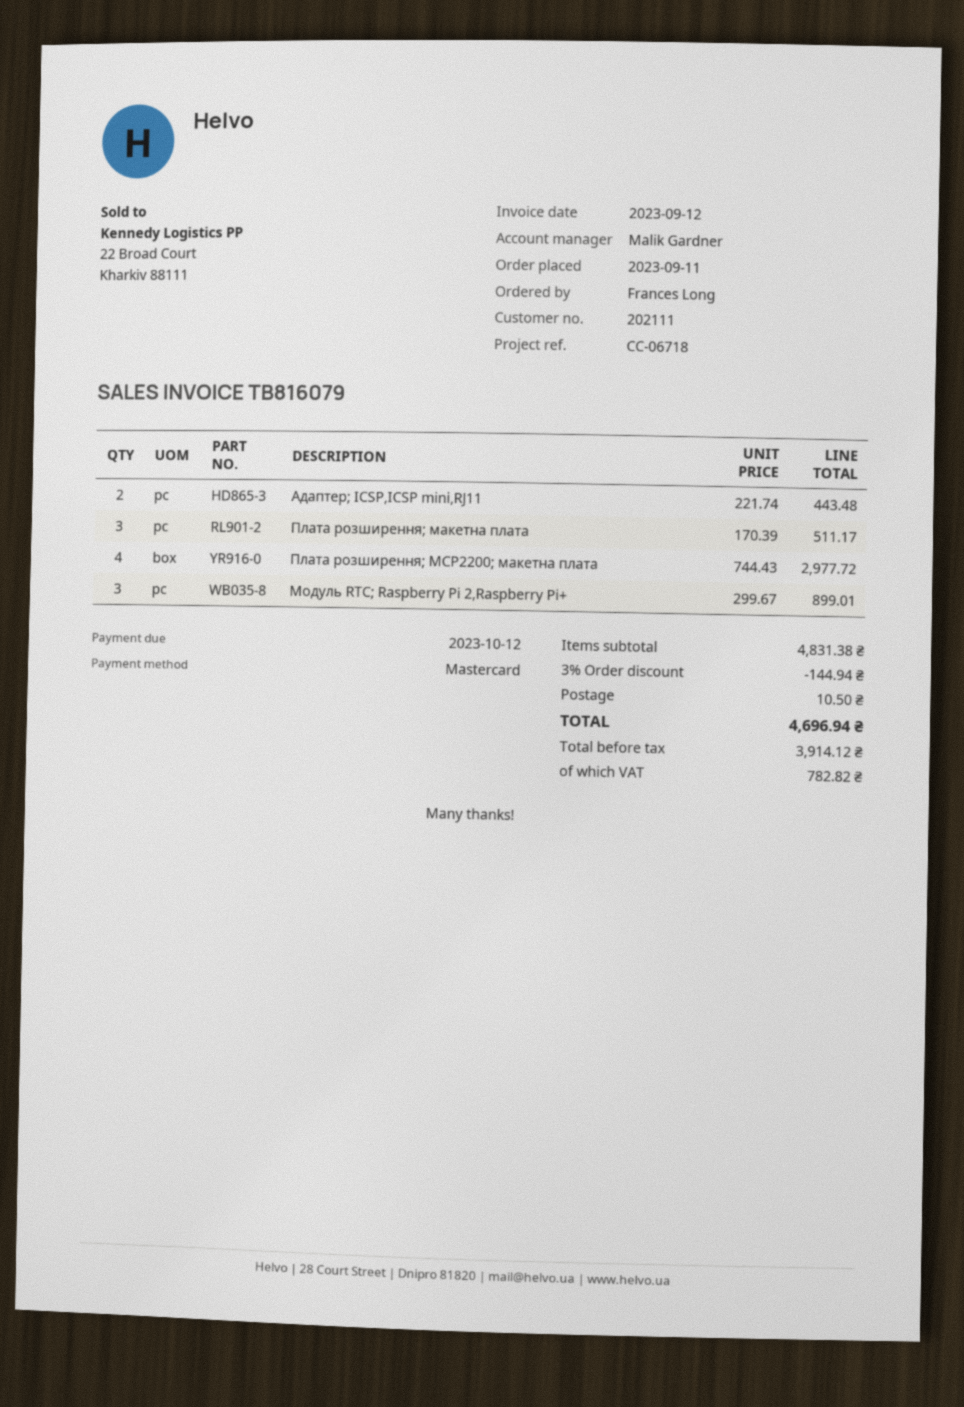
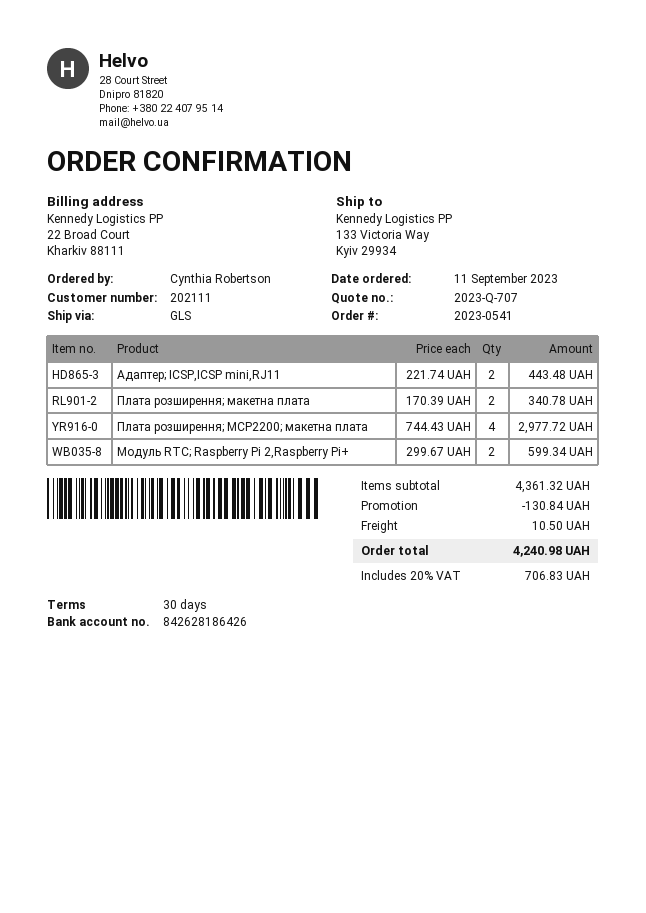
ordered by: Frances Long -> Cynthia Robertson
Плата розширення; макетна плата: 3 x 170.39 = 511.17 -> 2 x 170.39 = 340.78
Модуль RTC; Raspberry Pi 2,Raspberry Pi+: 3 x 299.67 = 899.01 -> 2 x 299.67 = 599.34
subtotal: 4831.38 -> 4361.32
discount: 144.94 -> 130.84
tax: 782.82 -> 706.83
total: 4696.94 -> 4240.98

